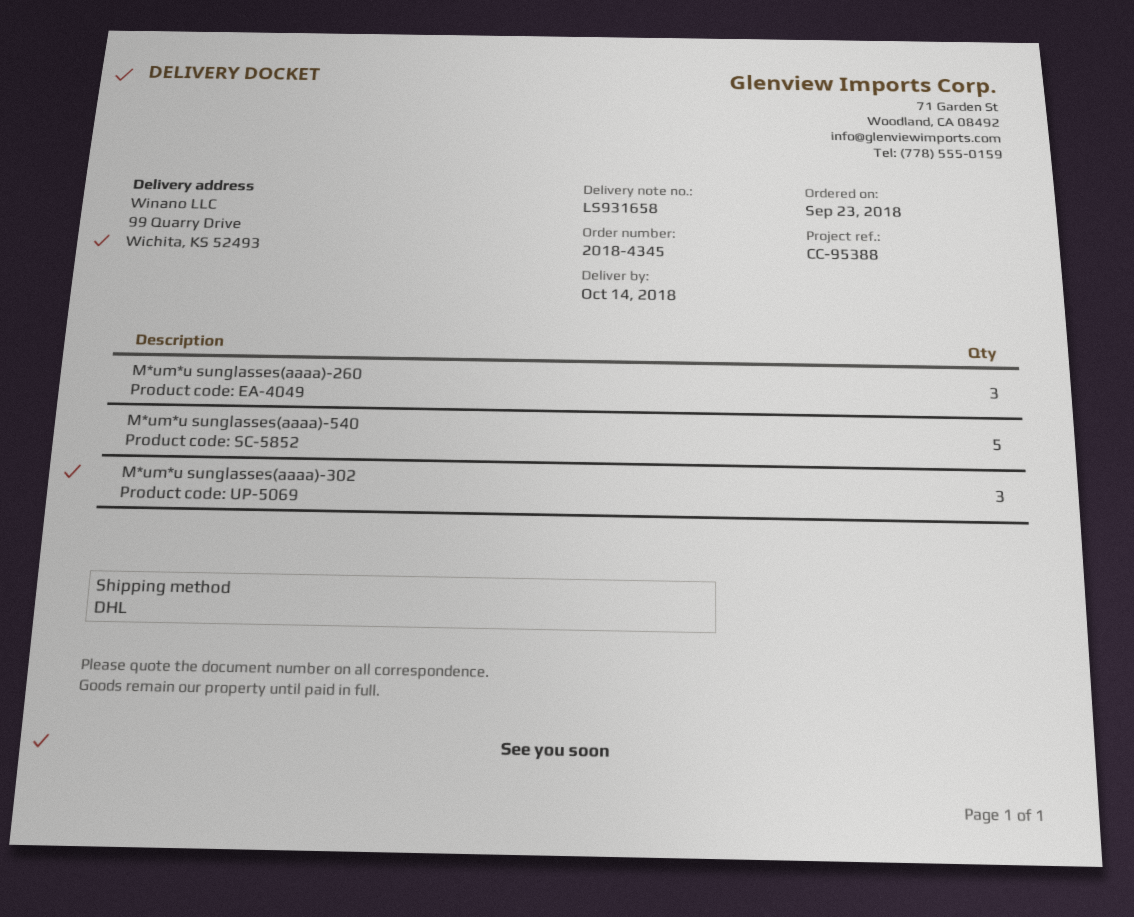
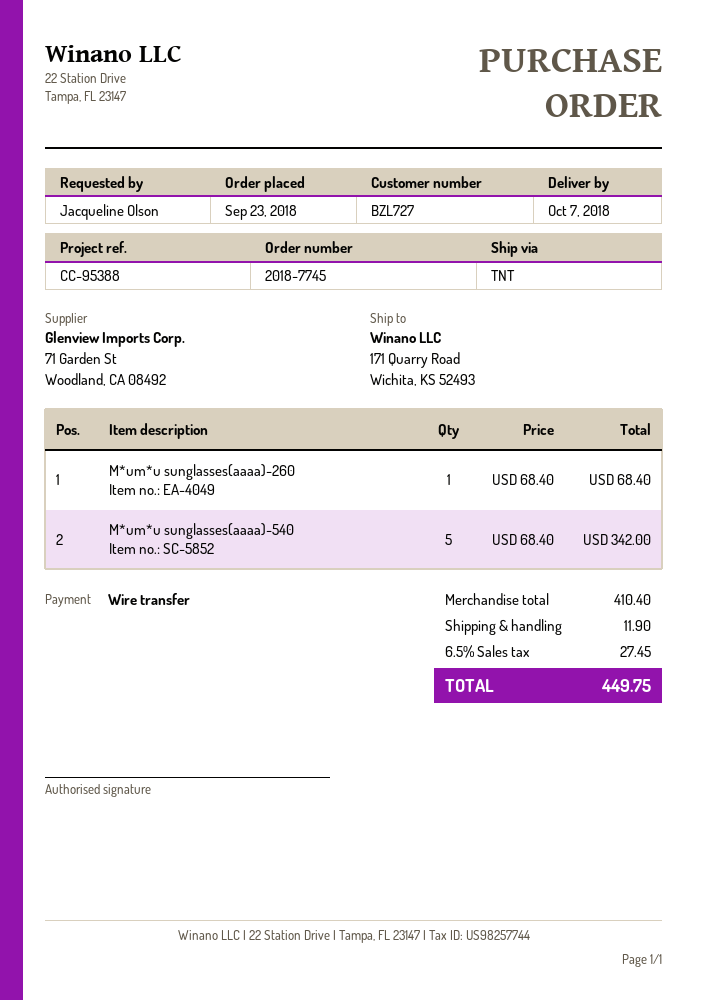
order number: 2018-4345 -> 2018-7745
delivery date: 2018-10-14 -> 2018-10-07
shipping method: DHL -> TNT
ship to: 99 Quarry Drive, Wichita, KS 52493 -> 171 Quarry Road, Wichita, KS 52493
M*um*u sunglasses(aaaa)-260: 3 -> 1
M*um*u sunglasses(aaaa)-302: 3 -> none

